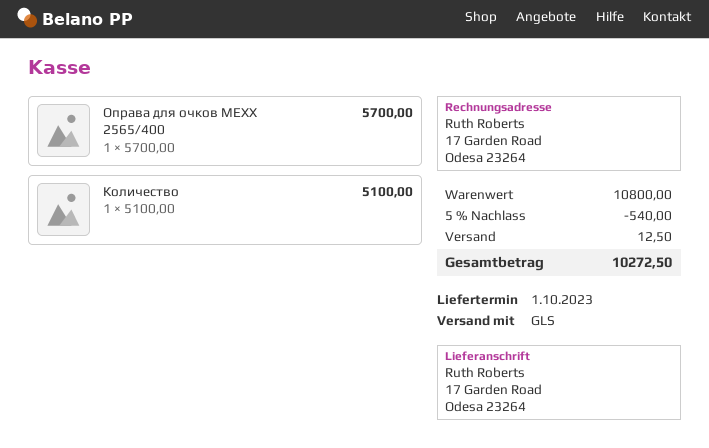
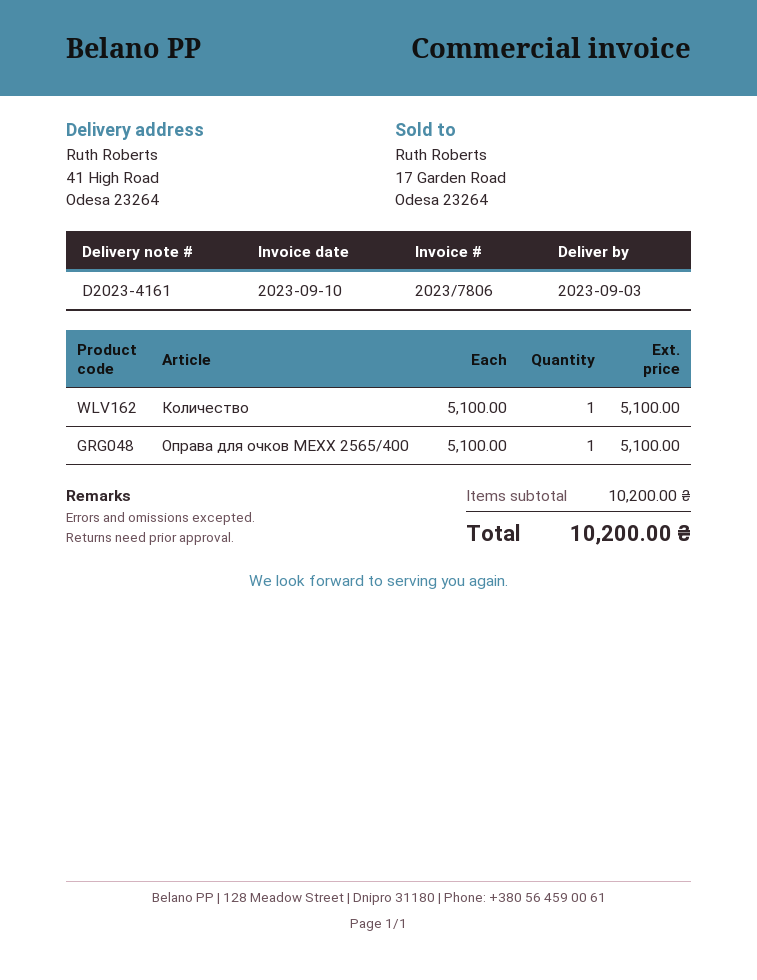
delivery date: 2023-10-01 -> 2023-09-03
ship to: 17 Garden Road, Odesa 23264 -> 41 High Road, Odesa 23264
Оправа для очков MEXX 2565/400: 1 x 5700.00 = 5700.00 -> 1 x 5100.00 = 5100.00
subtotal: 10800.00 -> 10200.00
discount: 5% = 540.00 -> none
shipping: 12.50 -> none
total: 10272.50 -> 10200.00

